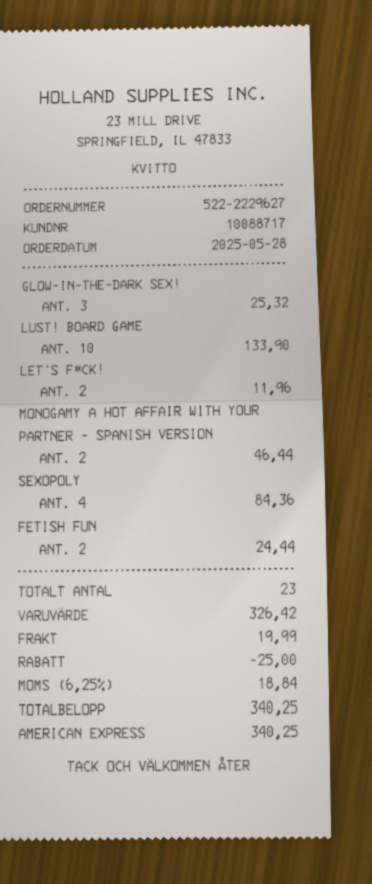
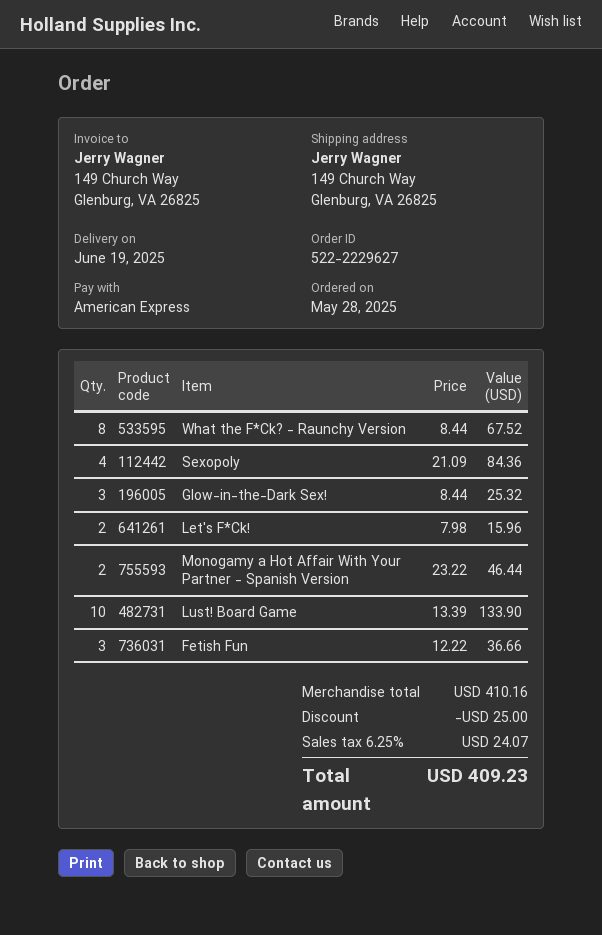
LET'S F*CK!: 2 for 11.96 -> 2 for 15.96
FETISH FUN: 2 for 24.44 -> 3 for 36.66
What the F*Ck? - Raunchy Version: none -> 8 for 67.52
subtotal: 326.42 -> 410.16
shipping: 19.99 -> none
tax: 6.25% = 18.84 -> 6.25% = 24.07
total: 340.25 -> 409.23

